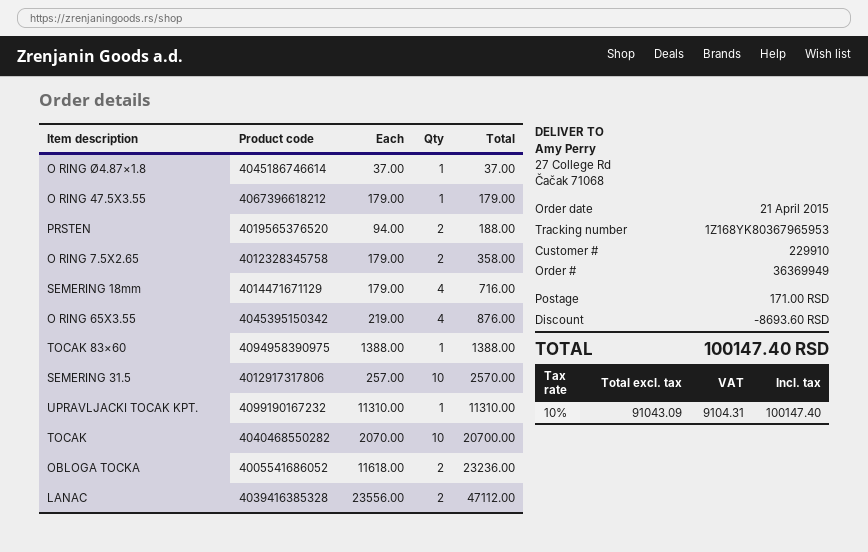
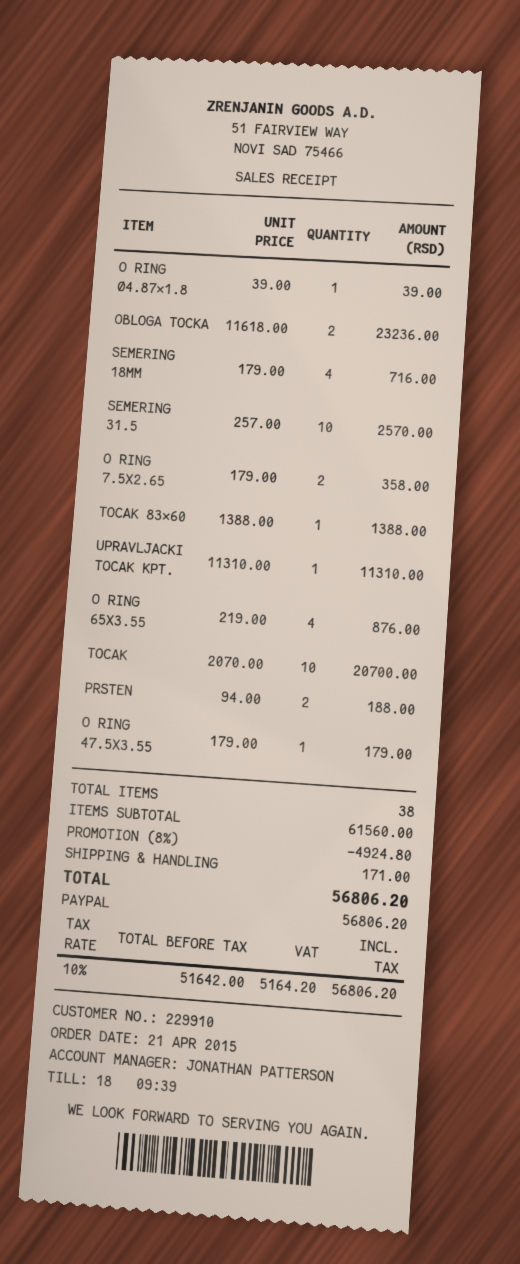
O RING Ø4.87×1.8: 1 x 37.00 = 37.00 -> 1 x 39.00 = 39.00
LANAC: 2 x 23556.00 = 47112.00 -> none
discount: 8693.60 -> 4924.80
net: 91043.09 -> 51642.00
tax: 10% = 9104.31 -> 10% = 5164.20
total: 100147.40 -> 56806.20

